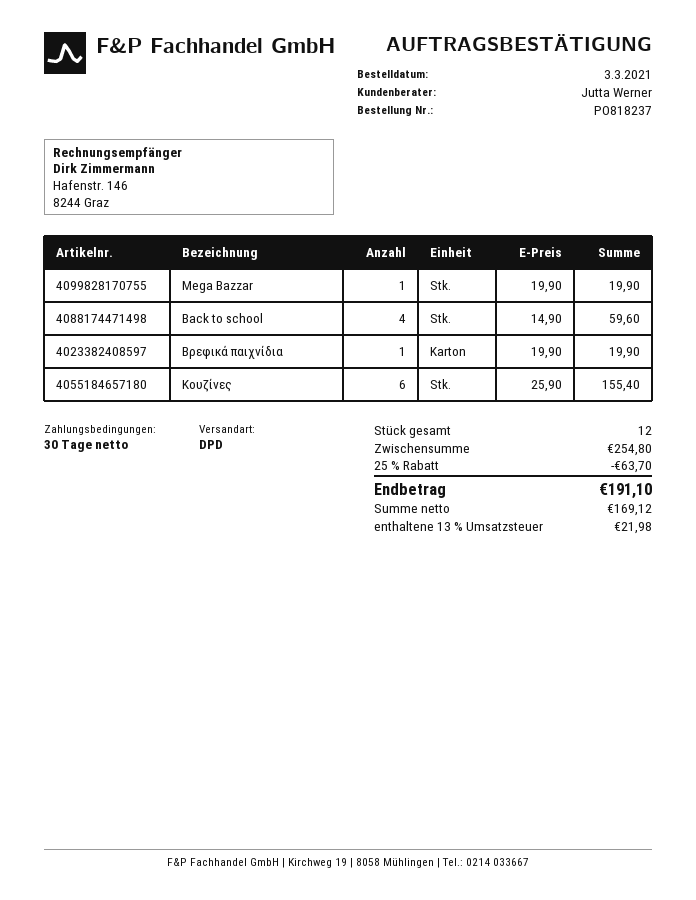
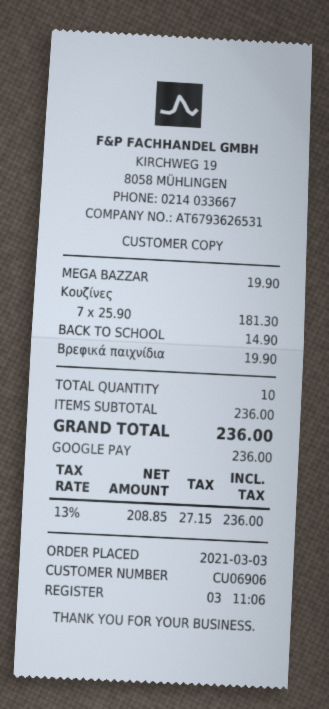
Back to school: 4 x 14.90 = 59.60 -> 1 x 14.90 = 14.90
Κουζίνες: 6 x 25.90 = 155.40 -> 7 x 25.90 = 181.30
total quantity: 12 -> 10
subtotal: 254.80 -> 236.00
discount: 25% = 63.70 -> none
net: 169.12 -> 208.85
tax: 13% = 21.98 -> 13% = 27.15
total: 191.10 -> 236.00

